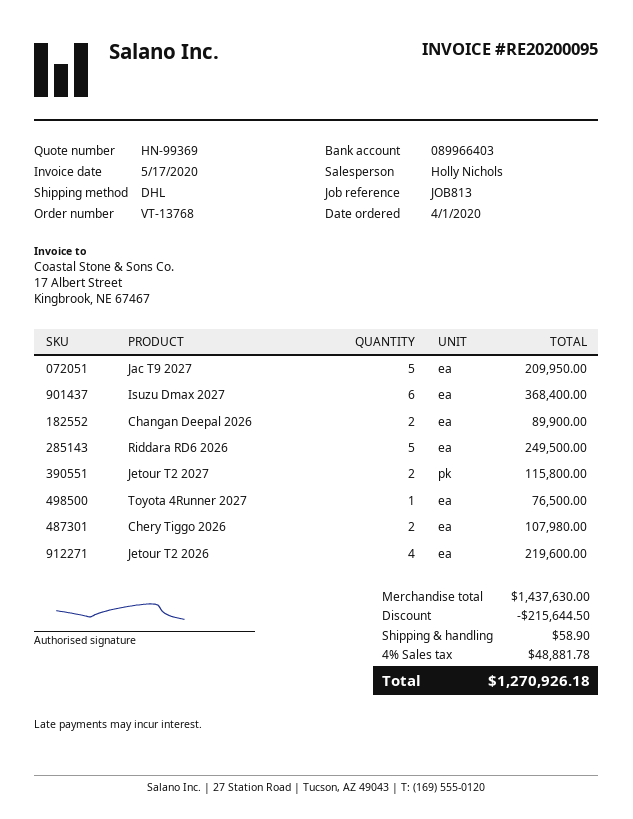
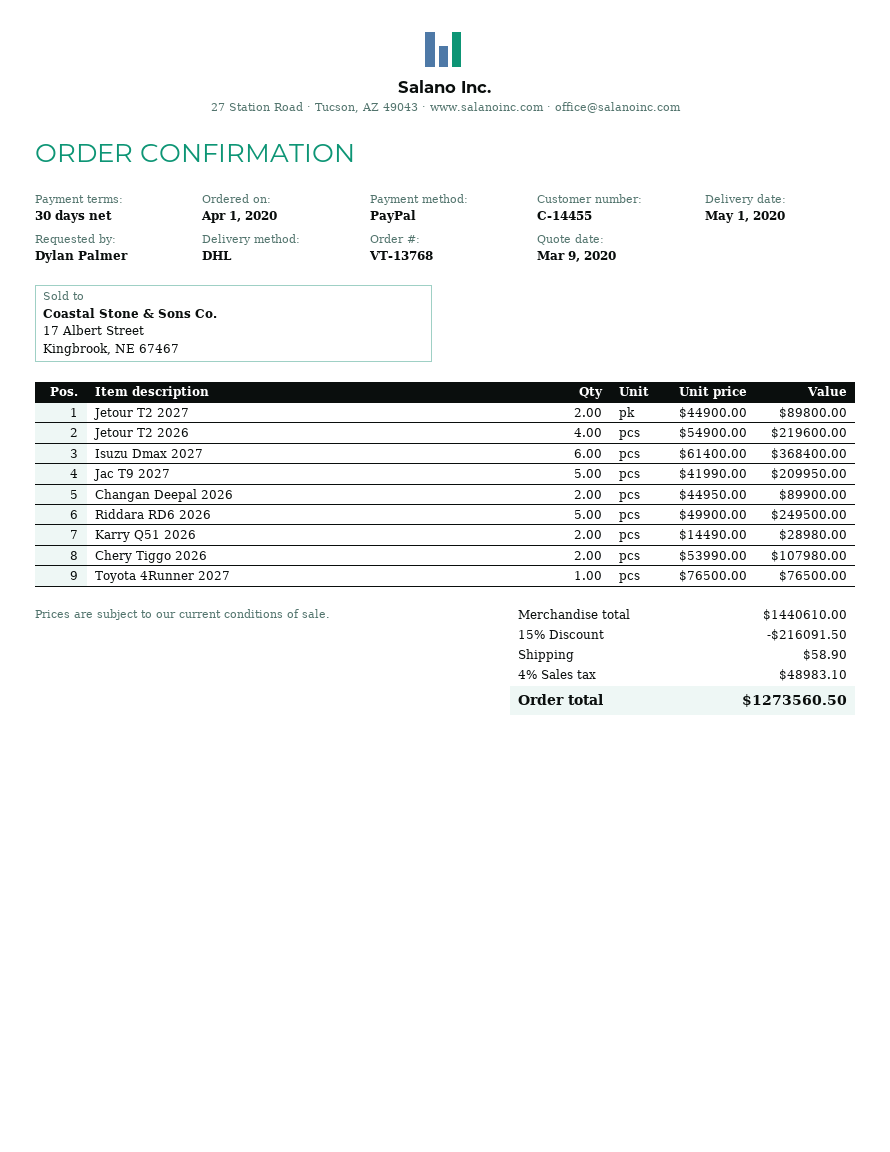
Jetour T2 2027: 2 for 115800.00 -> 2 for 89800.00
Karry Q51 2026: none -> 2 for 28980.00
subtotal: 1437630.00 -> 1440610.00
discount: 215644.50 -> 216091.50
tax: 4% = 48881.78 -> 4% = 48983.10
total: 1270926.18 -> 1273560.50

